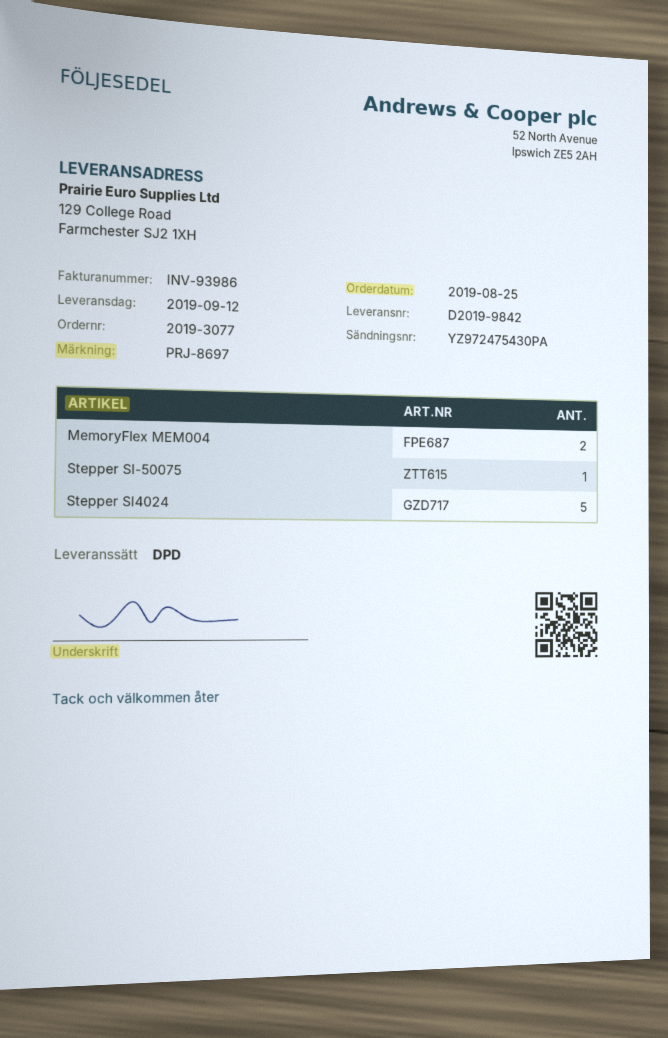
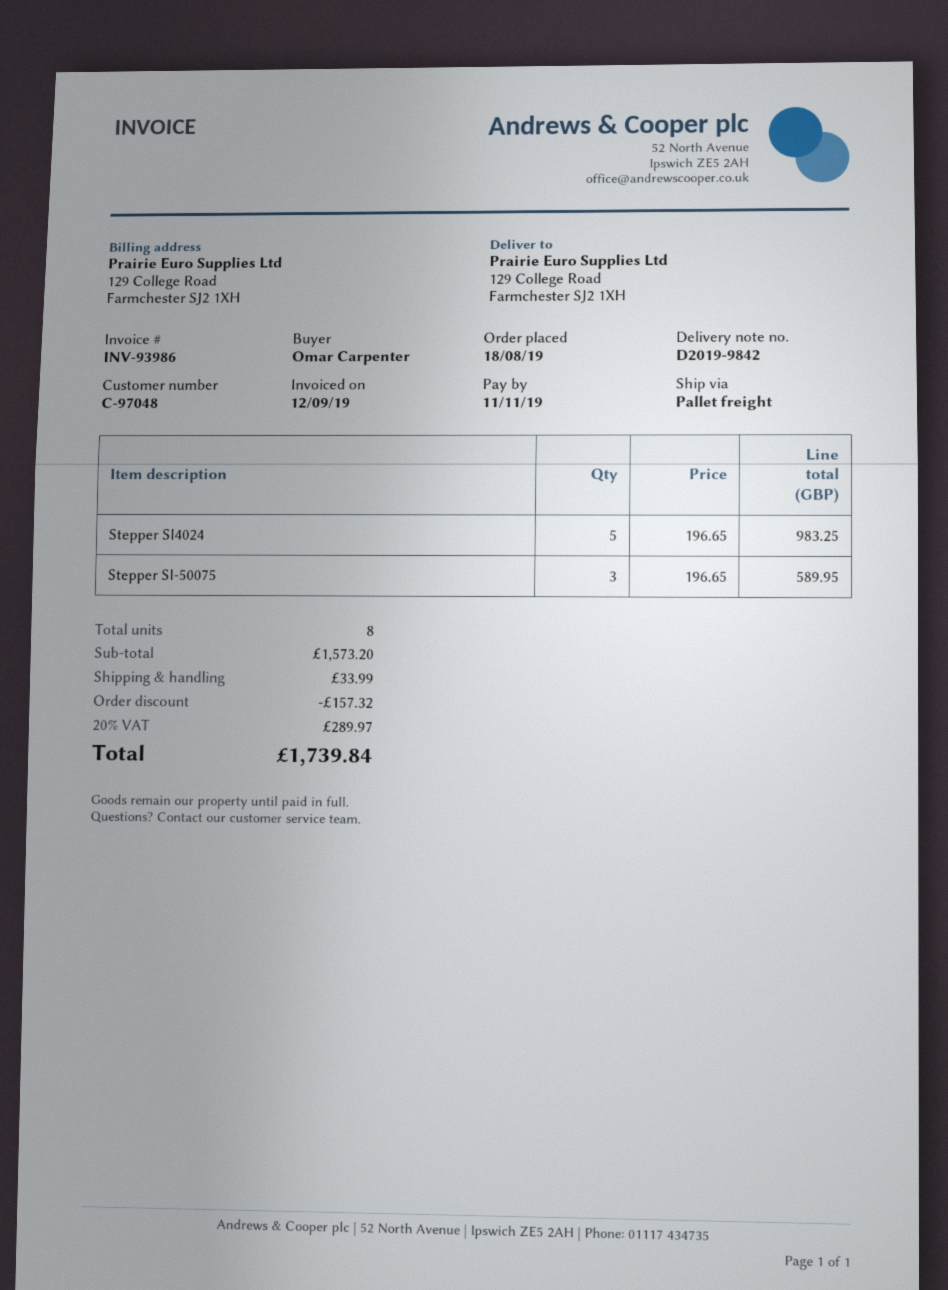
order date: 2019-08-25 -> 2019-08-18
shipping method: DPD -> pallet freight
MemoryFlex MEM004: 2 -> none
Stepper SI-50075: 1 -> 3

